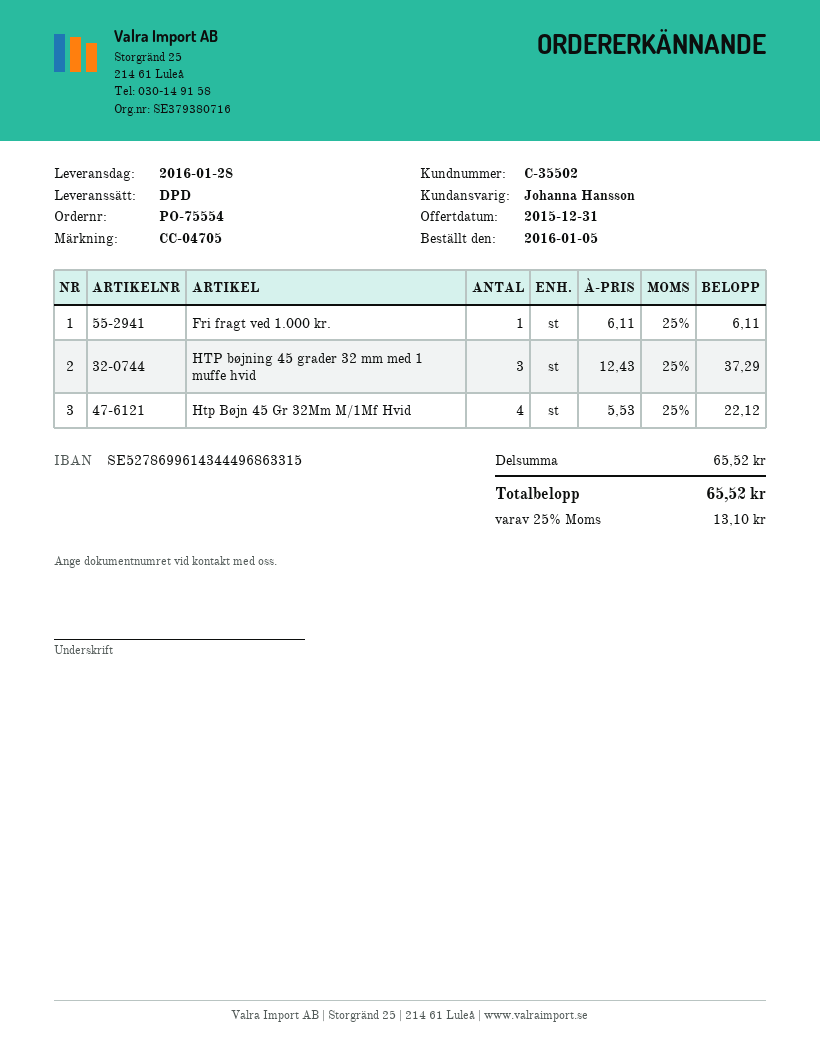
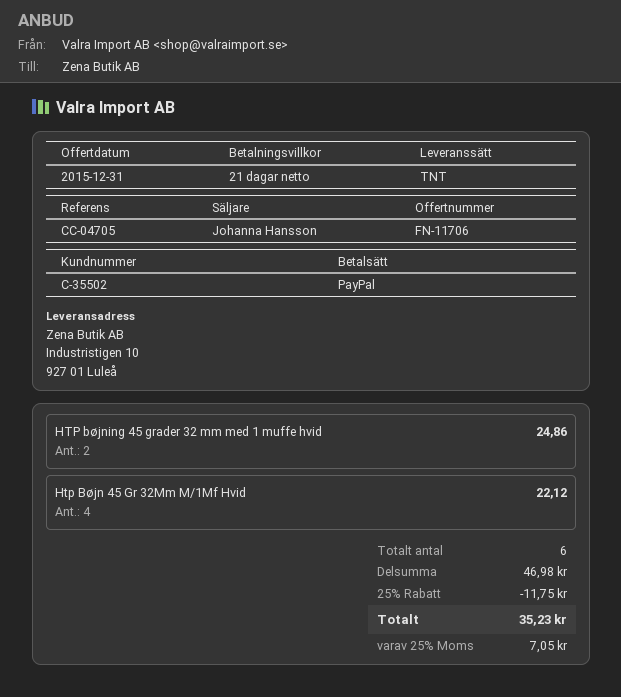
shipping method: DPD -> TNT
Fri fragt ved 1.000 kr.: 1 for 6.11 -> none
HTP bøjning 45 grader 32 mm med 1 muffe hvid: 3 for 37.29 -> 2 for 24.86
subtotal: 65.52 -> 46.98
discount: none -> 25% = 11.75
tax: 25% = 13.10 -> 25% = 7.05
total: 65.52 -> 35.23

